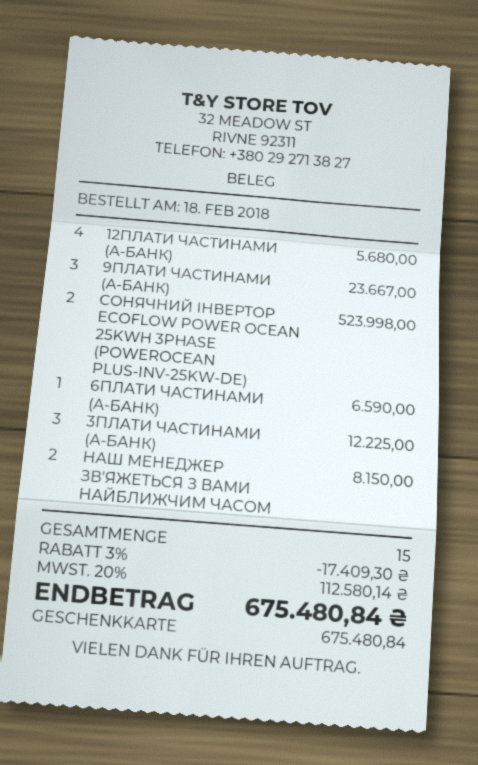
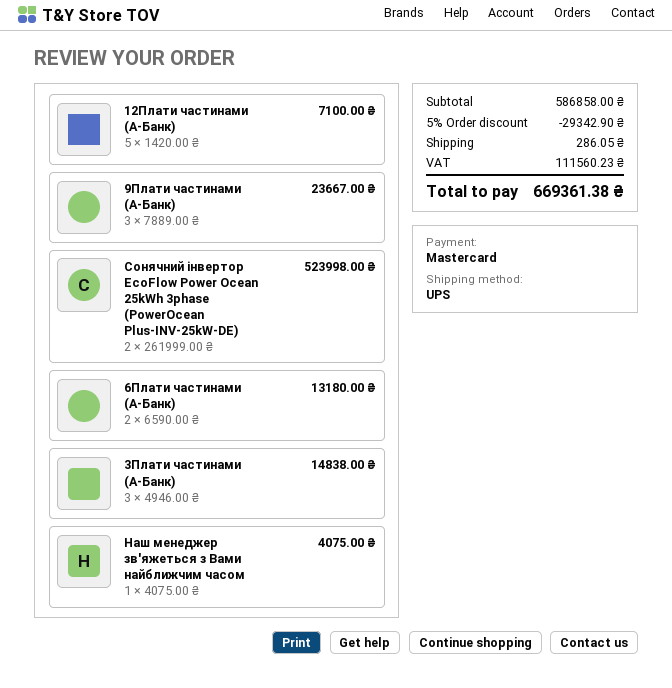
payment method: gift card -> Mastercard
12ПЛАТИ ЧАСТИНАМИ (А-БАНК): 4 for 5680.00 -> 5 for 7100.00
6ПЛАТИ ЧАСТИНАМИ (А-БАНК): 1 for 6590.00 -> 2 for 13180.00
3ПЛАТИ ЧАСТИНАМИ (А-БАНК): 3 for 12225.00 -> 3 for 14838.00
НАШ МЕНЕДЖЕР ЗВ'ЯЖЕТЬСЯ З ВАМИ НАЙБЛИЖЧИМ ЧАСОМ: 2 for 8150.00 -> 1 for 4075.00
discount: 3% = 17409.30 -> 5% = 29342.90
shipping: none -> 286.05
tax: 112580.14 -> 111560.23
total: 675480.84 -> 669361.38

